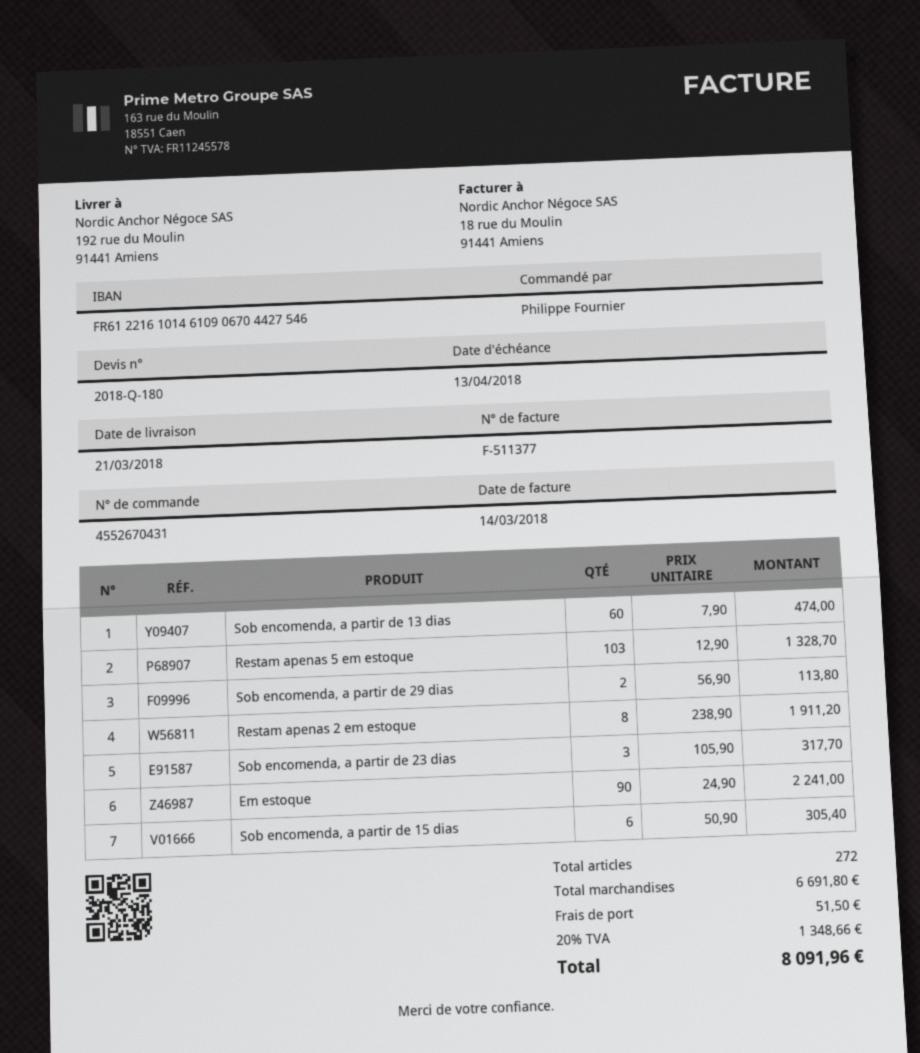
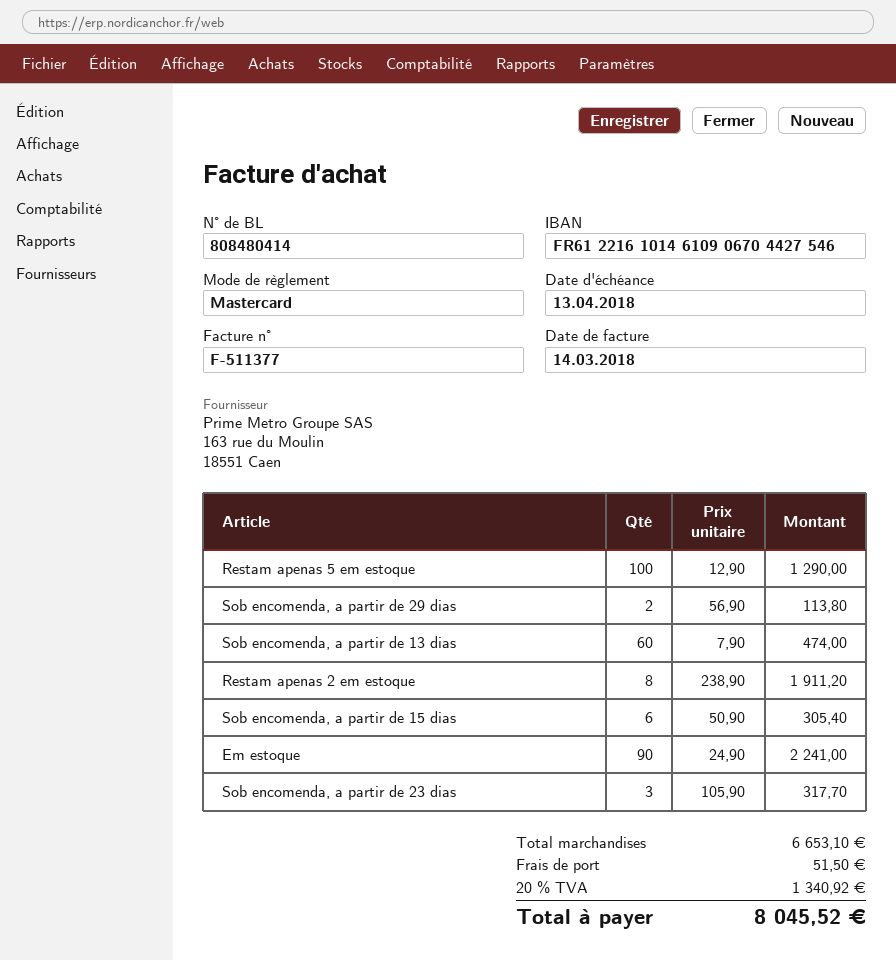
Restam apenas 5 em estoque: 103 x 12.90 = 1328.70 -> 100 x 12.90 = 1290.00
subtotal: 6691.80 -> 6653.10
tax: 20% = 1348.66 -> 20% = 1340.92
total: 8091.96 -> 8045.52

